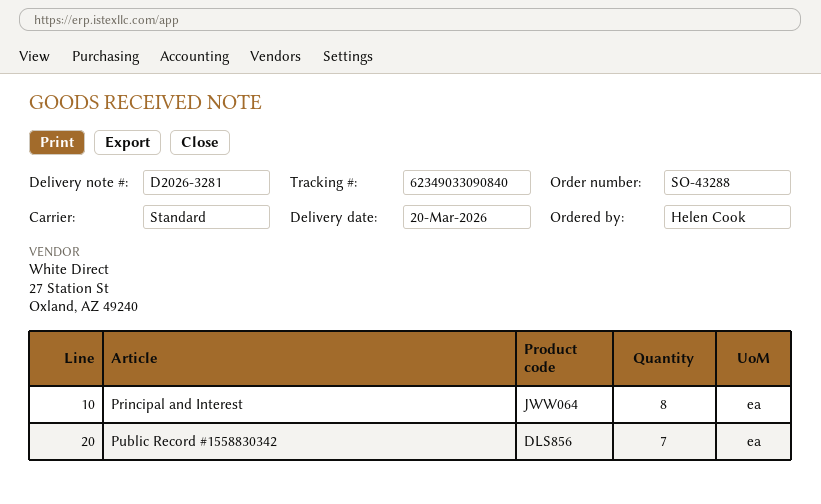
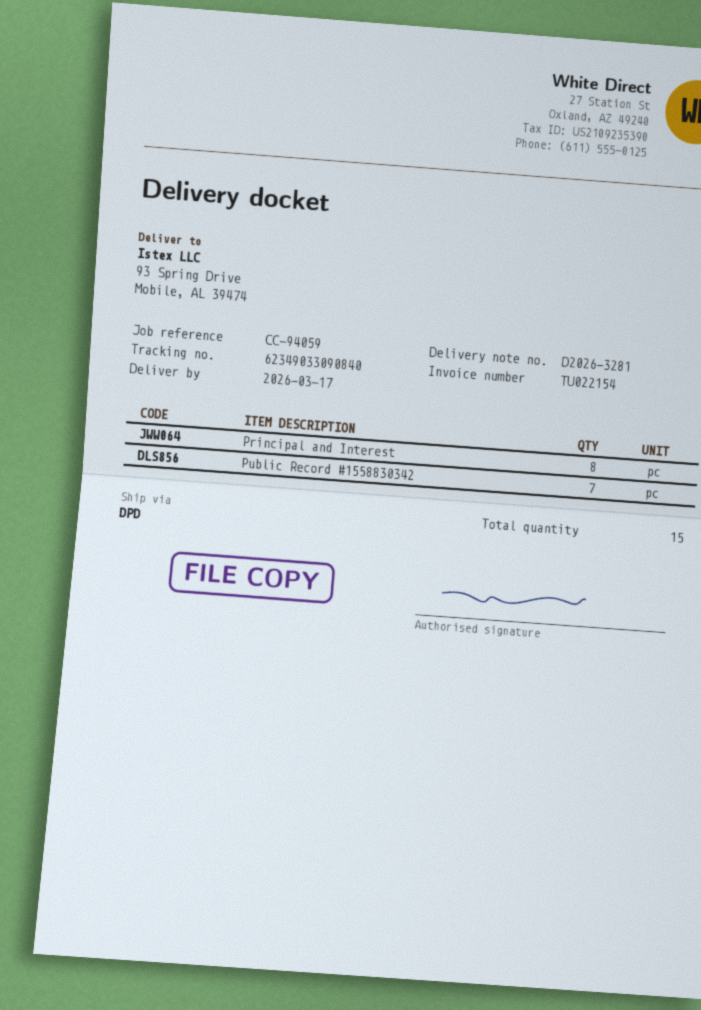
delivery date: 2026-03-20 -> 2026-03-17
shipping method: standard -> DPD

